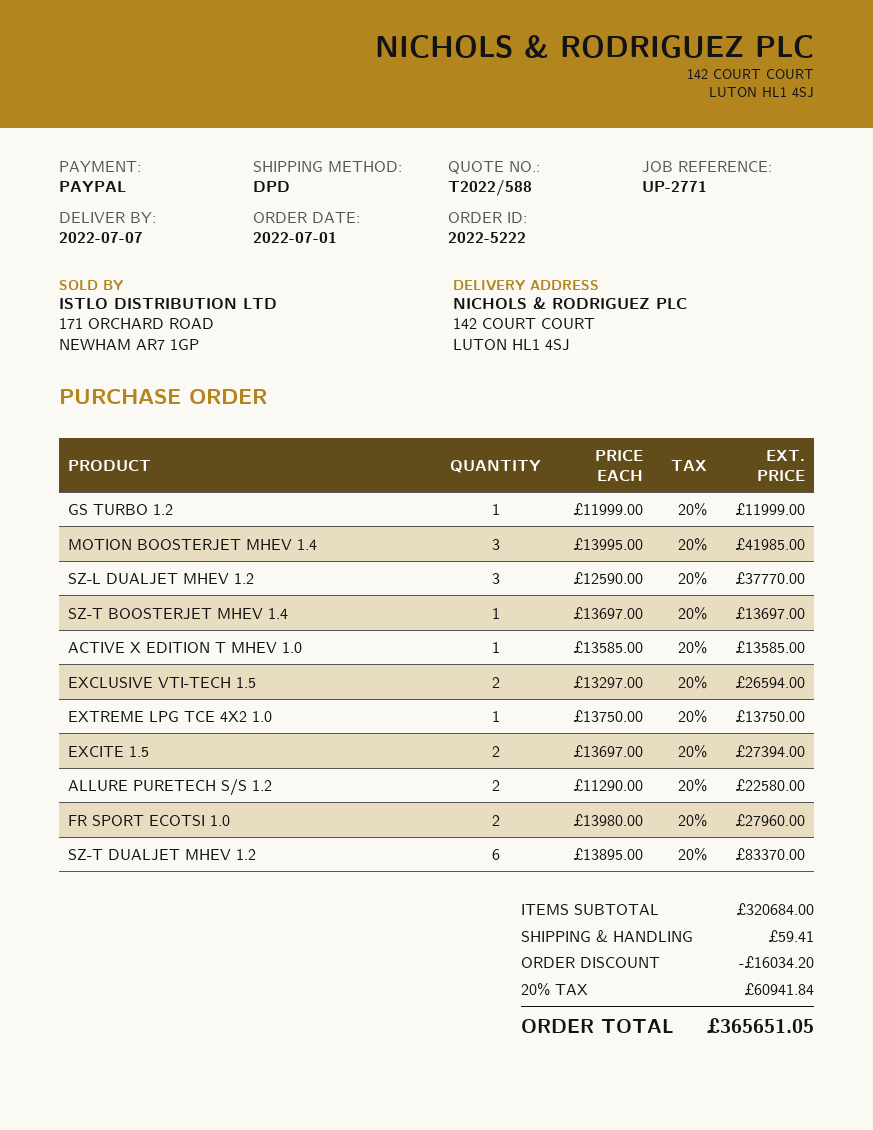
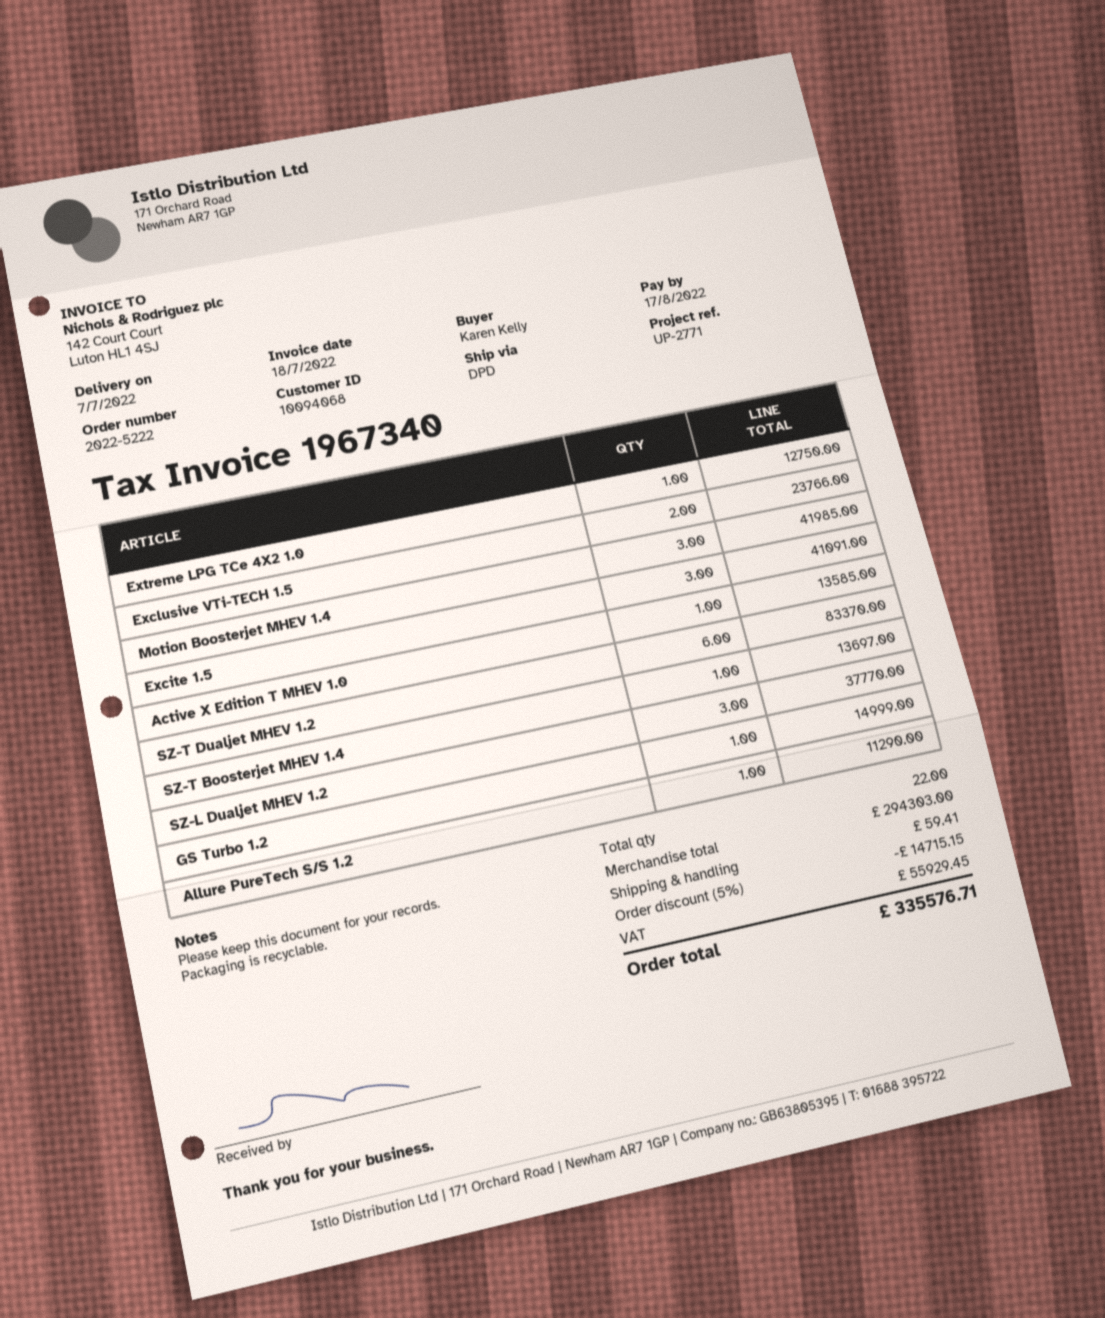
GS TURBO 1.2: 1 for 11999.00 -> 1 for 14999.00
EXCLUSIVE VTI-TECH 1.5: 2 for 26594.00 -> 2 for 23766.00
EXTREME LPG TCE 4X2 1.0: 1 for 13750.00 -> 1 for 12750.00
EXCITE 1.5: 2 for 27394.00 -> 3 for 41091.00
ALLURE PURETECH S/S 1.2: 2 for 22580.00 -> 1 for 11290.00
FR SPORT ECOTSI 1.0: 2 for 27960.00 -> none
subtotal: 320684.00 -> 294303.00
discount: 16034.20 -> 14715.15
tax: 60941.84 -> 55929.45
total: 365651.05 -> 335576.71

